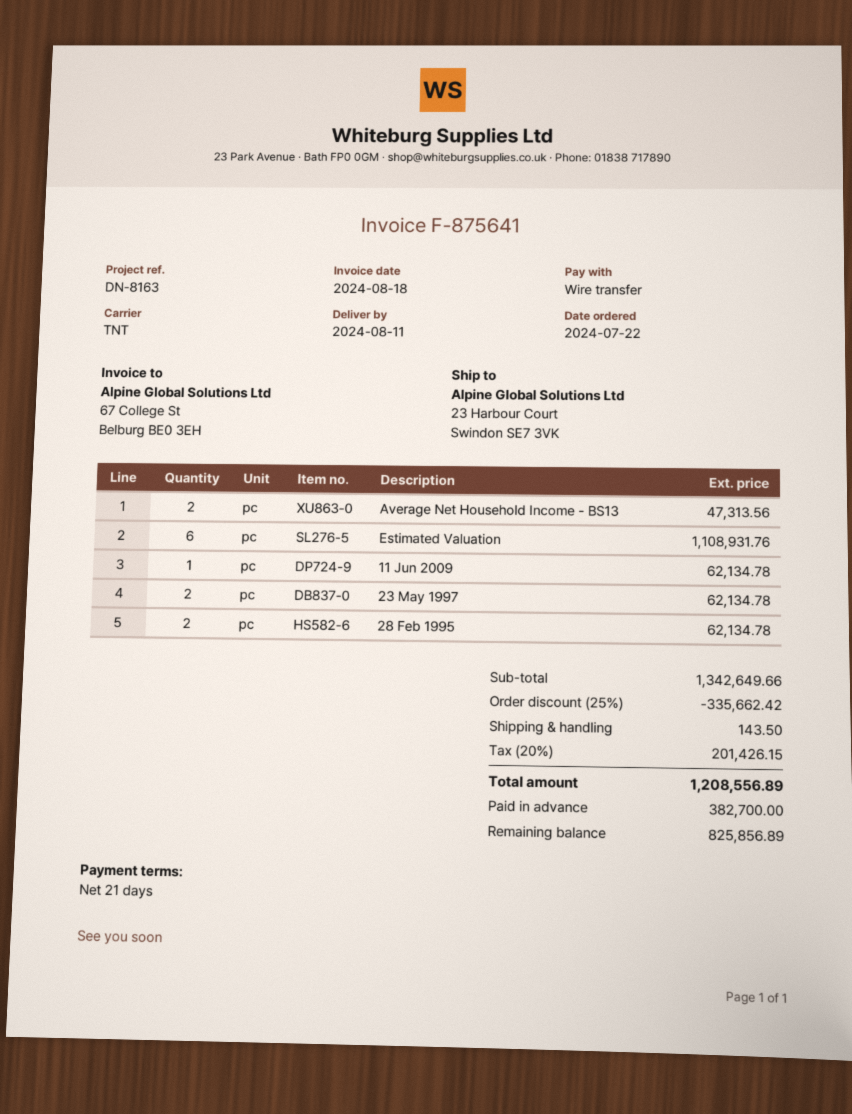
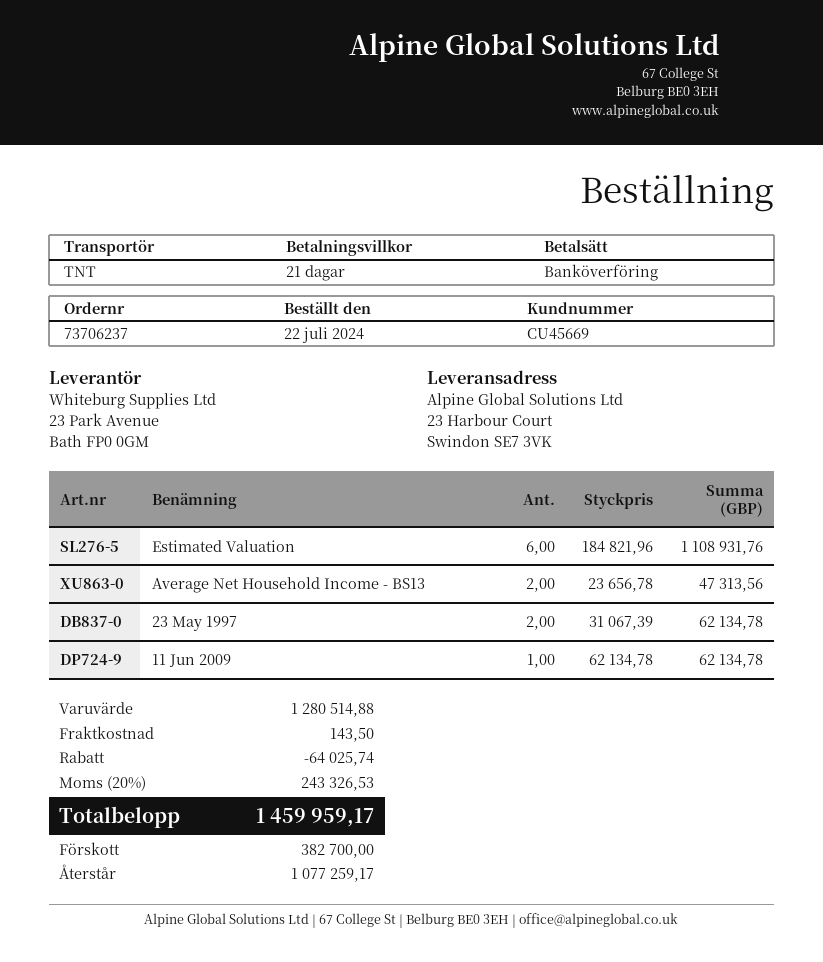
28 Feb 1995: 2 for 62134.78 -> none
subtotal: 1342649.66 -> 1280514.88
discount: 335662.42 -> 64025.74
tax: 20% = 201426.15 -> 20% = 243326.53
total: 1208556.89 -> 1459959.17
balance: 825856.89 -> 1077259.17

